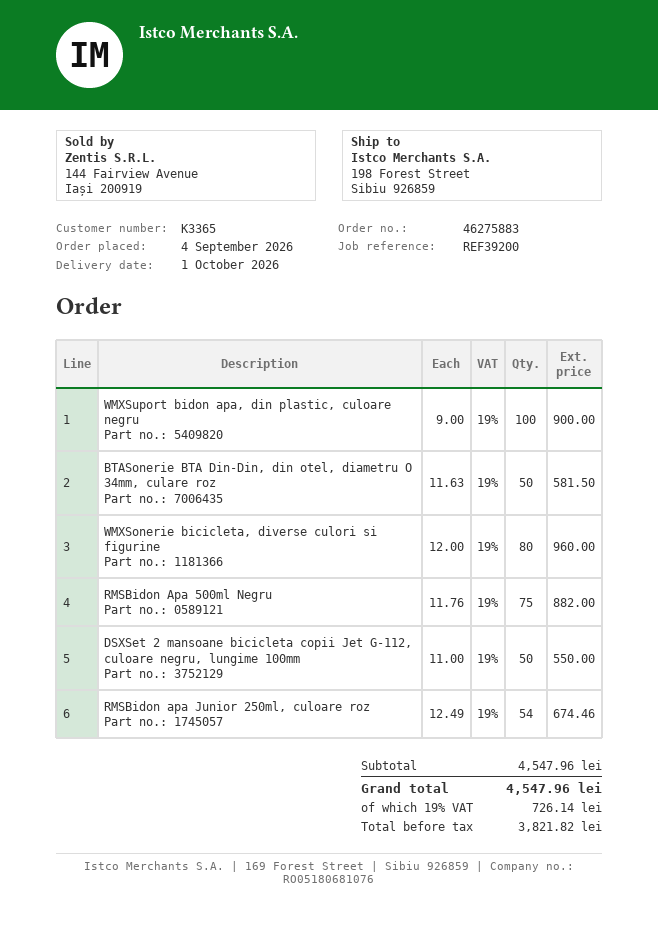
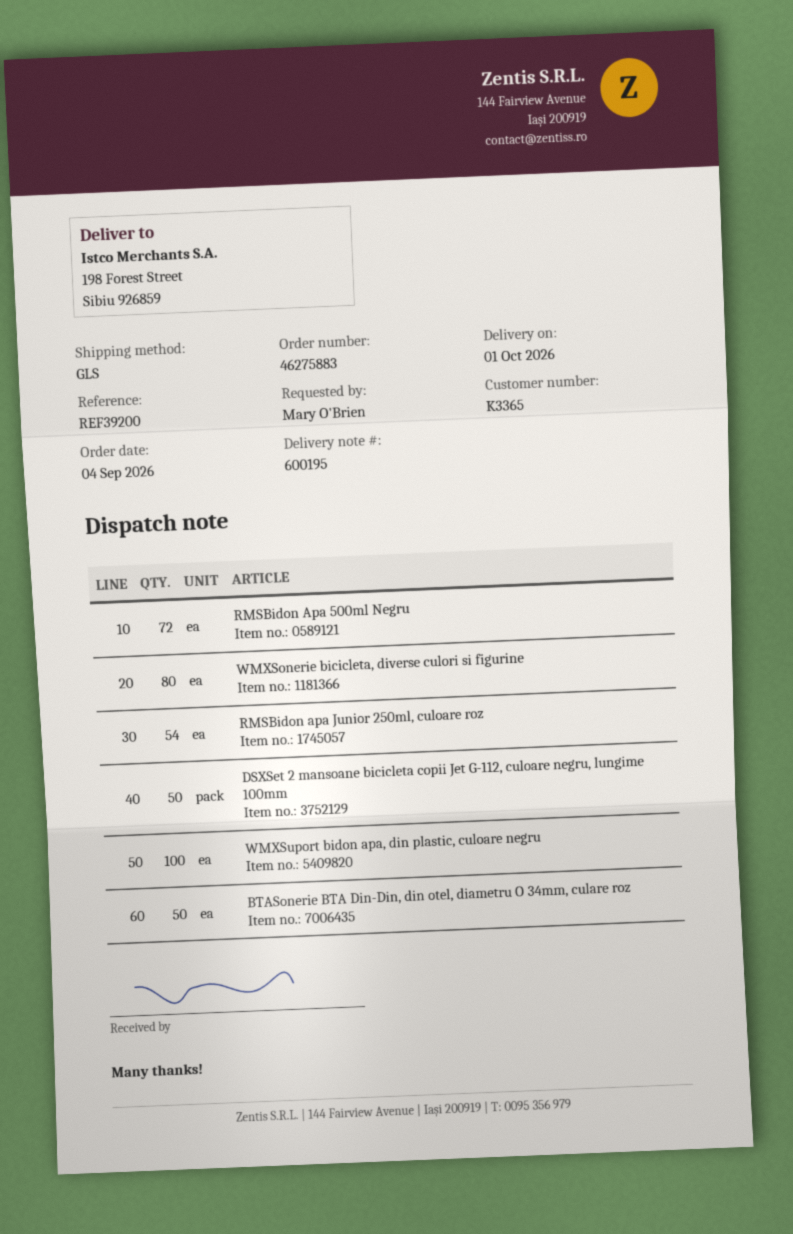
RMSBidon Apa 500ml Negru: 75 -> 72

